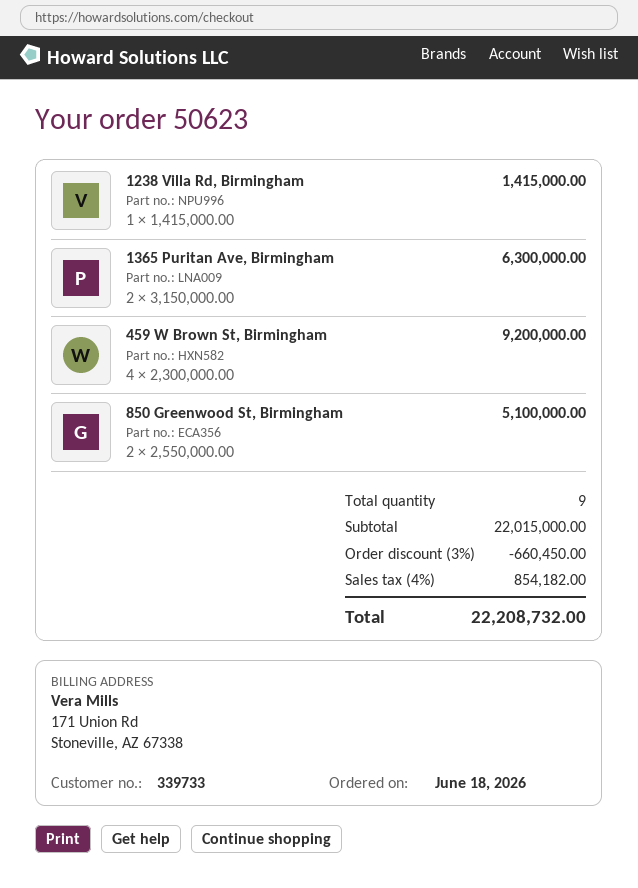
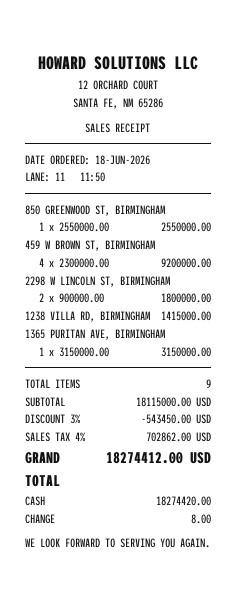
1365 Puritan Ave, Birmingham: 2 x 3150000.00 = 6300000.00 -> 1 x 3150000.00 = 3150000.00
850 Greenwood St, Birmingham: 2 x 2550000.00 = 5100000.00 -> 1 x 2550000.00 = 2550000.00
2298 W LINCOLN ST, BIRMINGHAM: none -> 2 x 900000.00 = 1800000.00
subtotal: 22015000.00 -> 18115000.00
discount: 3% = 660450.00 -> 3% = 543450.00
tax: 4% = 854182.00 -> 4% = 702862.00
total: 22208732.00 -> 18274412.00

